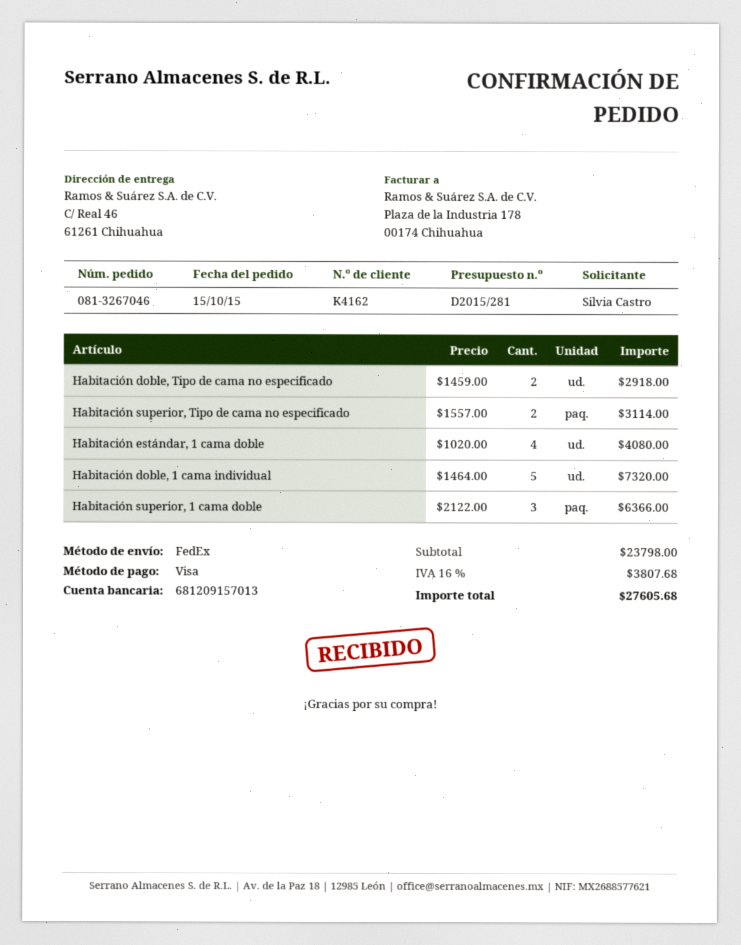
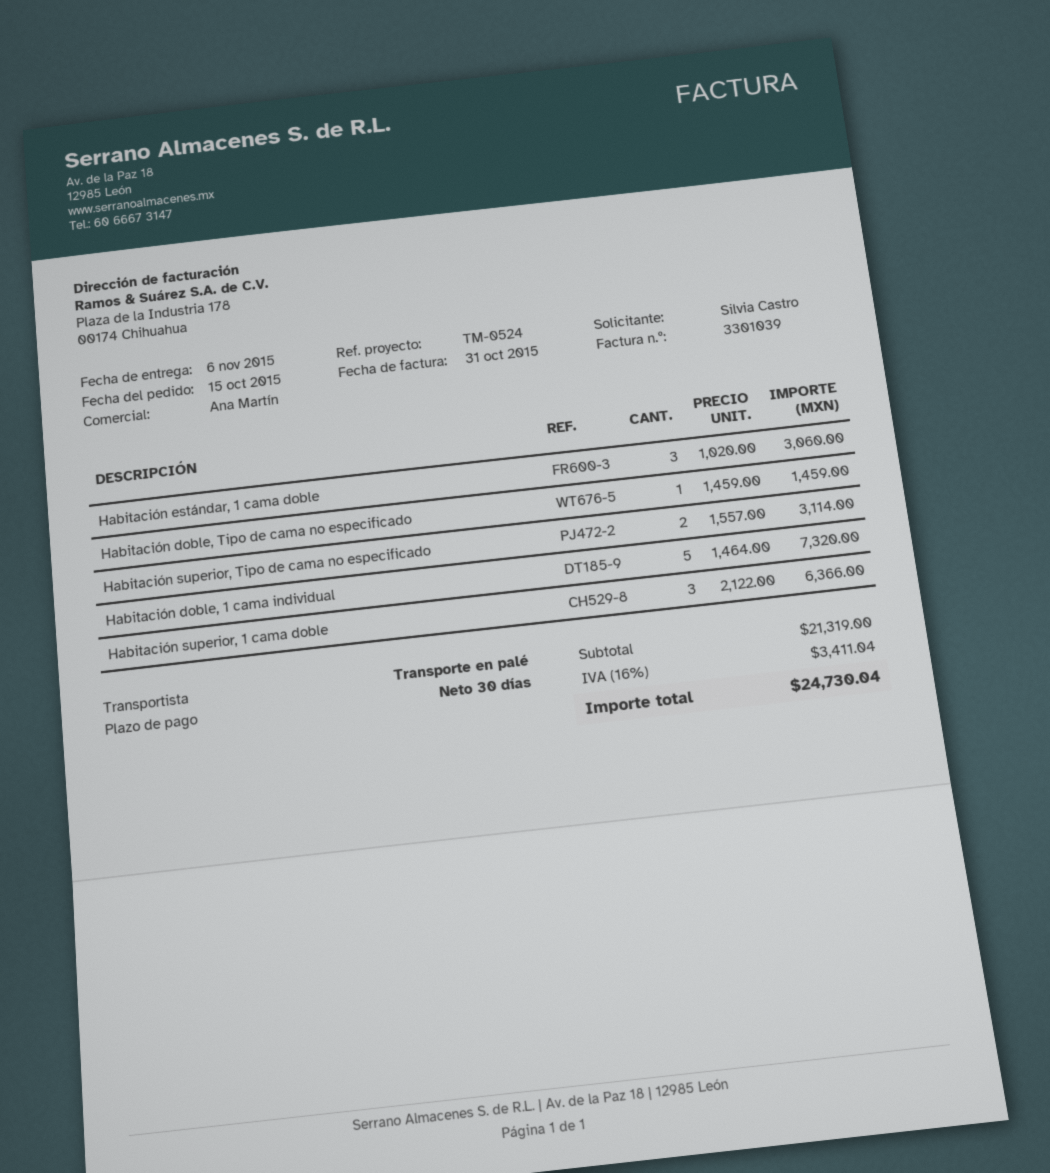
shipping method: FedEx -> pallet freight
Habitación doble, Tipo de cama no especificado: 2 x 1459.00 = 2918.00 -> 1 x 1459.00 = 1459.00
Habitación estándar, 1 cama doble: 4 x 1020.00 = 4080.00 -> 3 x 1020.00 = 3060.00
subtotal: 23798.00 -> 21319.00
tax: 16% = 3807.68 -> 16% = 3411.04
total: 27605.68 -> 24730.04

